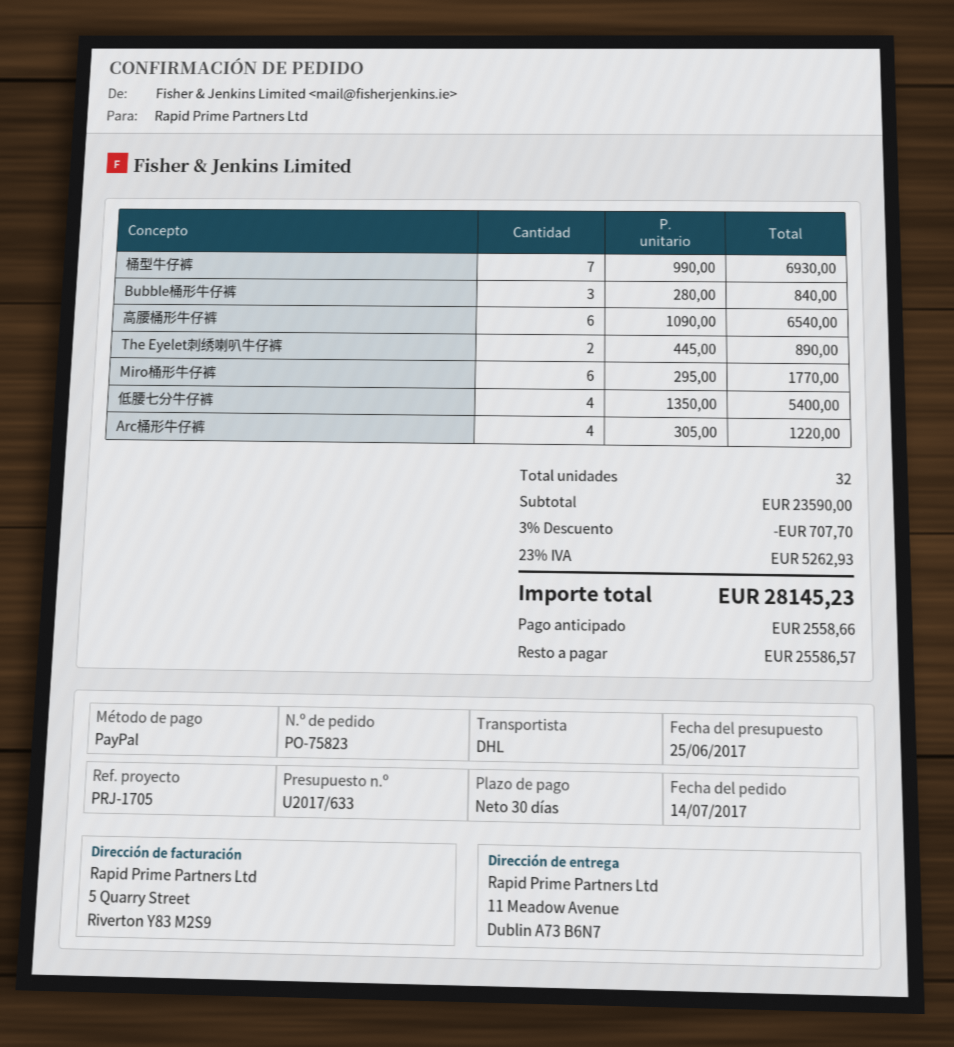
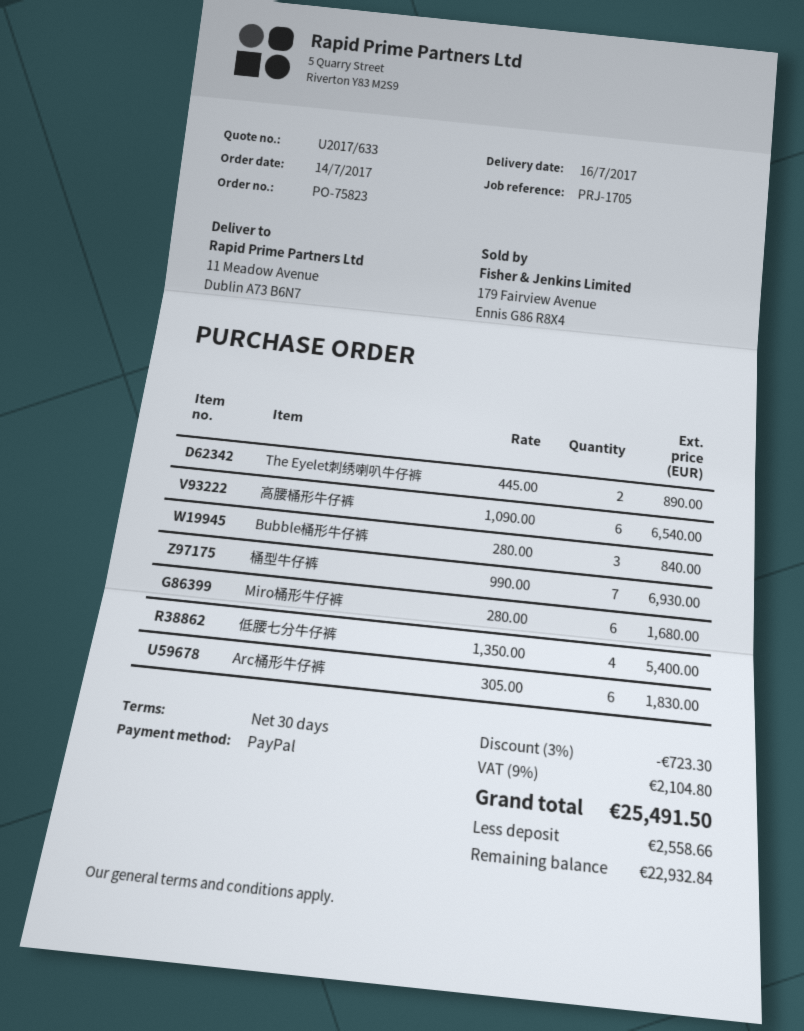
Miro桶形牛仔裤: 6 x 295.00 = 1770.00 -> 6 x 280.00 = 1680.00
Arc桶形牛仔裤: 4 x 305.00 = 1220.00 -> 6 x 305.00 = 1830.00
discount: 3% = 707.70 -> 3% = 723.30
tax: 23% = 5262.93 -> 9% = 2104.80
total: 28145.23 -> 25491.50
balance: 25586.57 -> 22932.84

